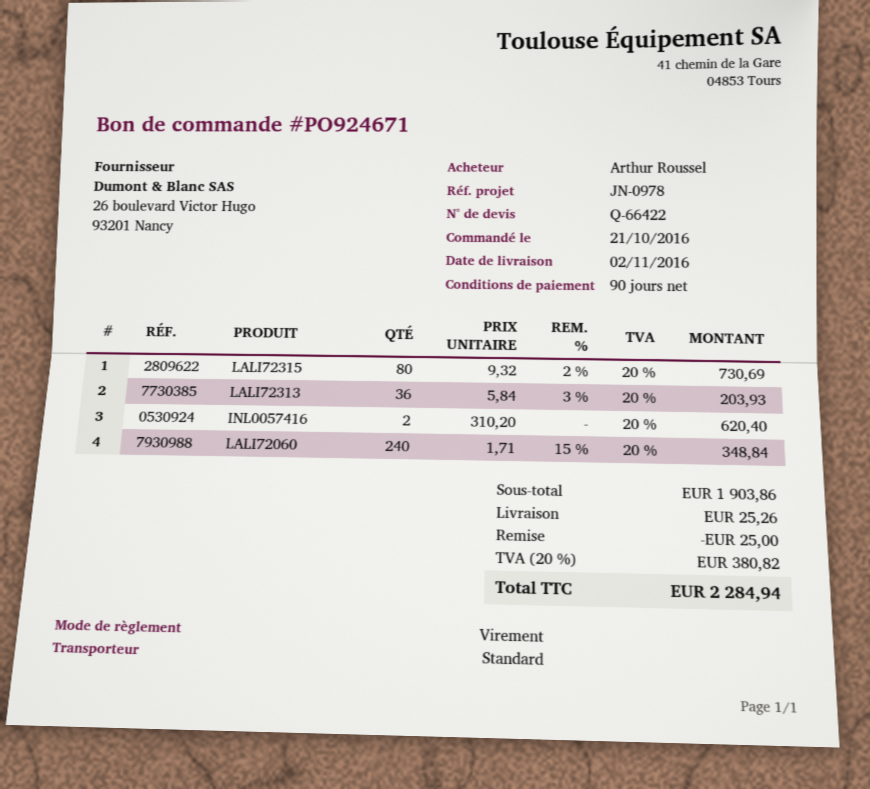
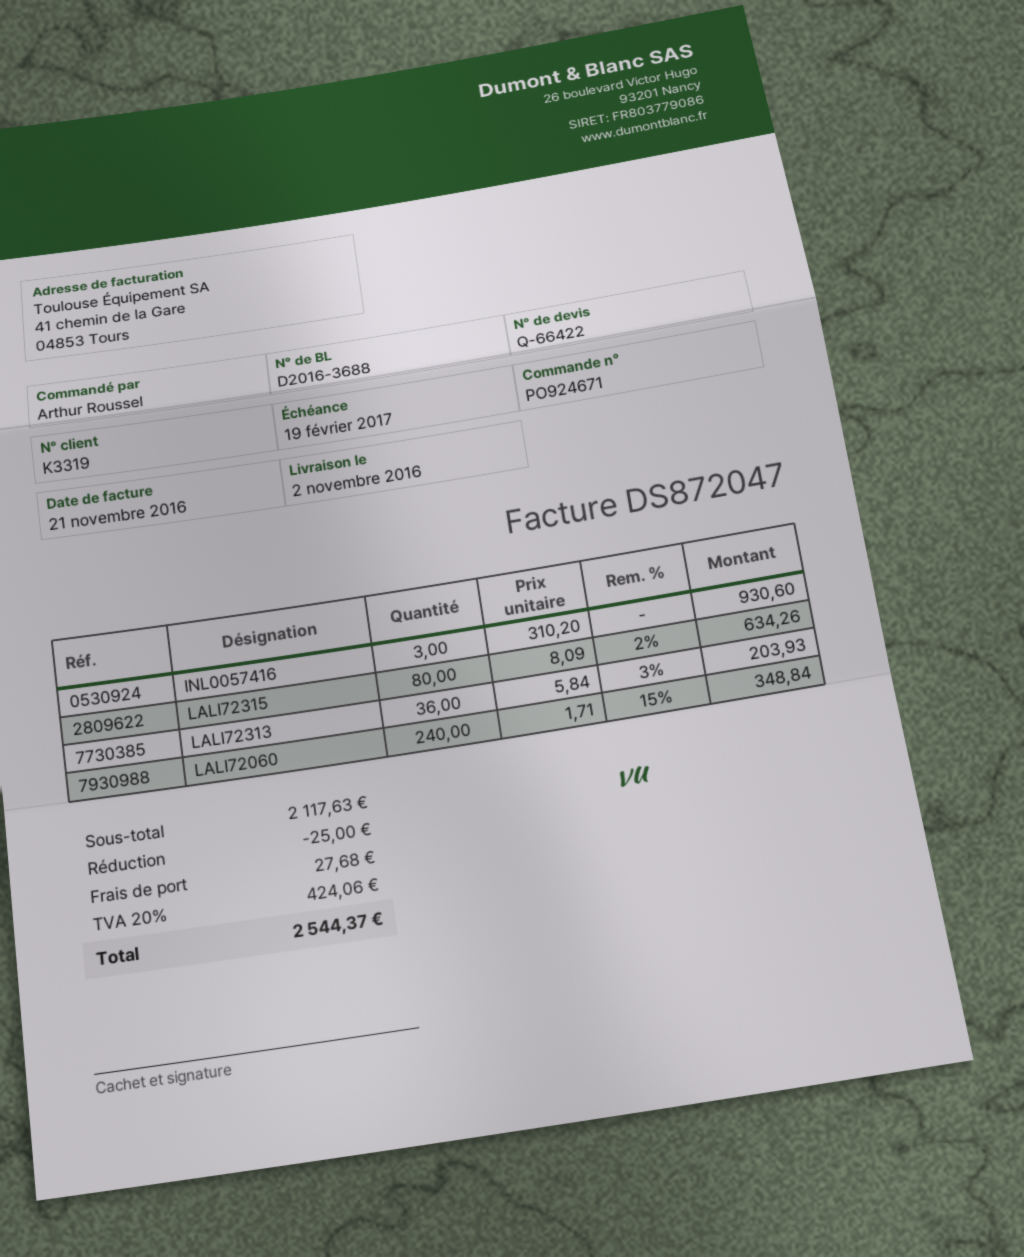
LALI72315: 80 x 9.32 - 2% = 730.69 -> 80 x 8.09 - 2% = 634.26
INL0057416: 2 x 310.20 = 620.40 -> 3 x 310.20 = 930.60
subtotal: 1903.86 -> 2117.63
shipping: 25.26 -> 27.68
tax: 20% = 380.82 -> 20% = 424.06
total: 2284.94 -> 2544.37

